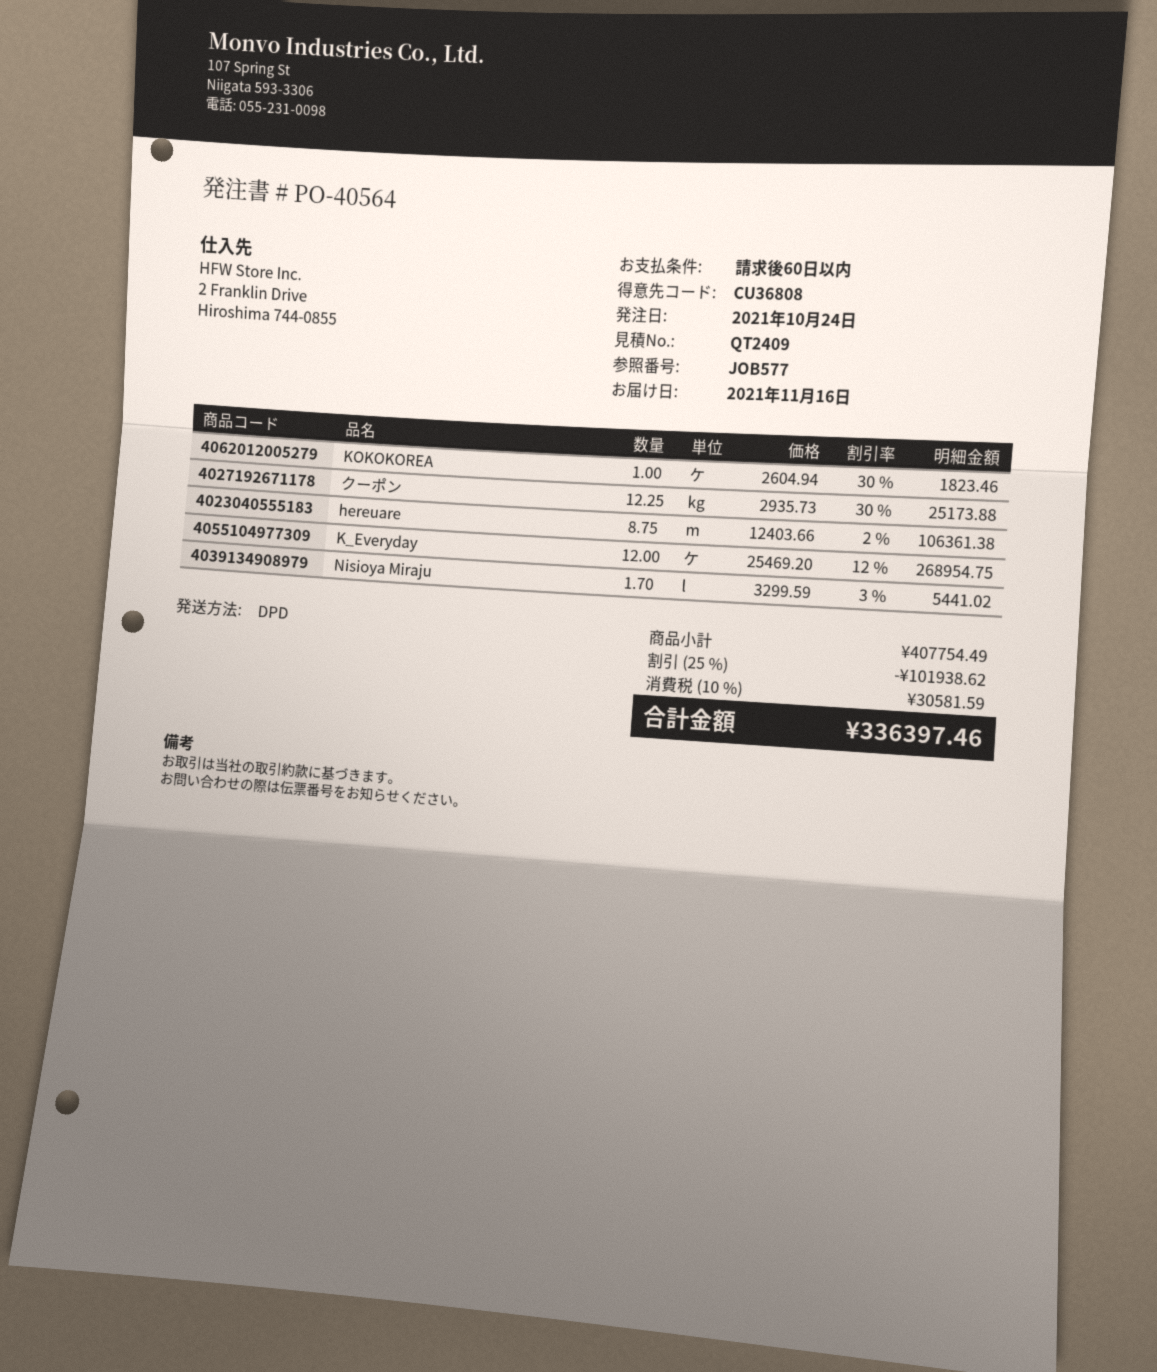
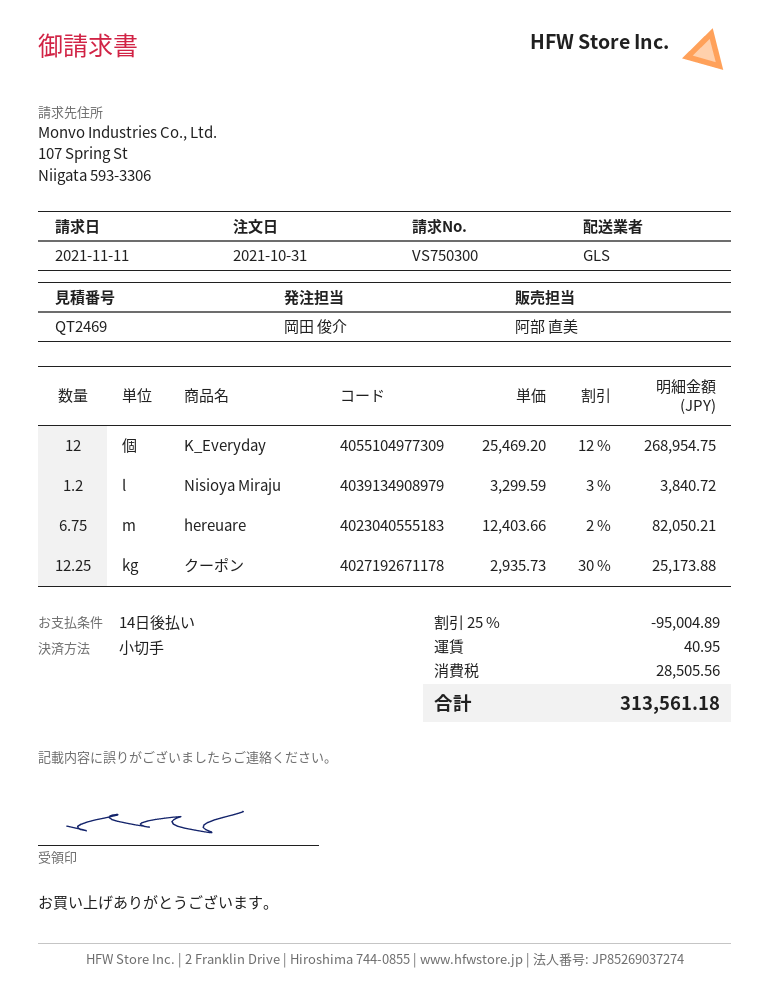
quote number: QT2409 -> QT2469
order date: 2021-10-24 -> 2021-10-31
payment terms: 60 days -> 14 days
shipping method: DPD -> GLS
KOKOKOREA: 1 x 2604.94 - 30% = 1823.46 -> none
hereuare: 8.75 x 12403.66 - 2% = 106361.38 -> 6.75 x 12403.66 - 2% = 82050.21
Nisioya Miraju: 1.7 x 3299.59 - 3% = 5441.02 -> 1.2 x 3299.59 - 3% = 3840.72
discount: 25% = 101938.62 -> 25% = 95004.89
shipping: none -> 40.95
tax: 30581.59 -> 28505.56
total: 336397.46 -> 313561.18

